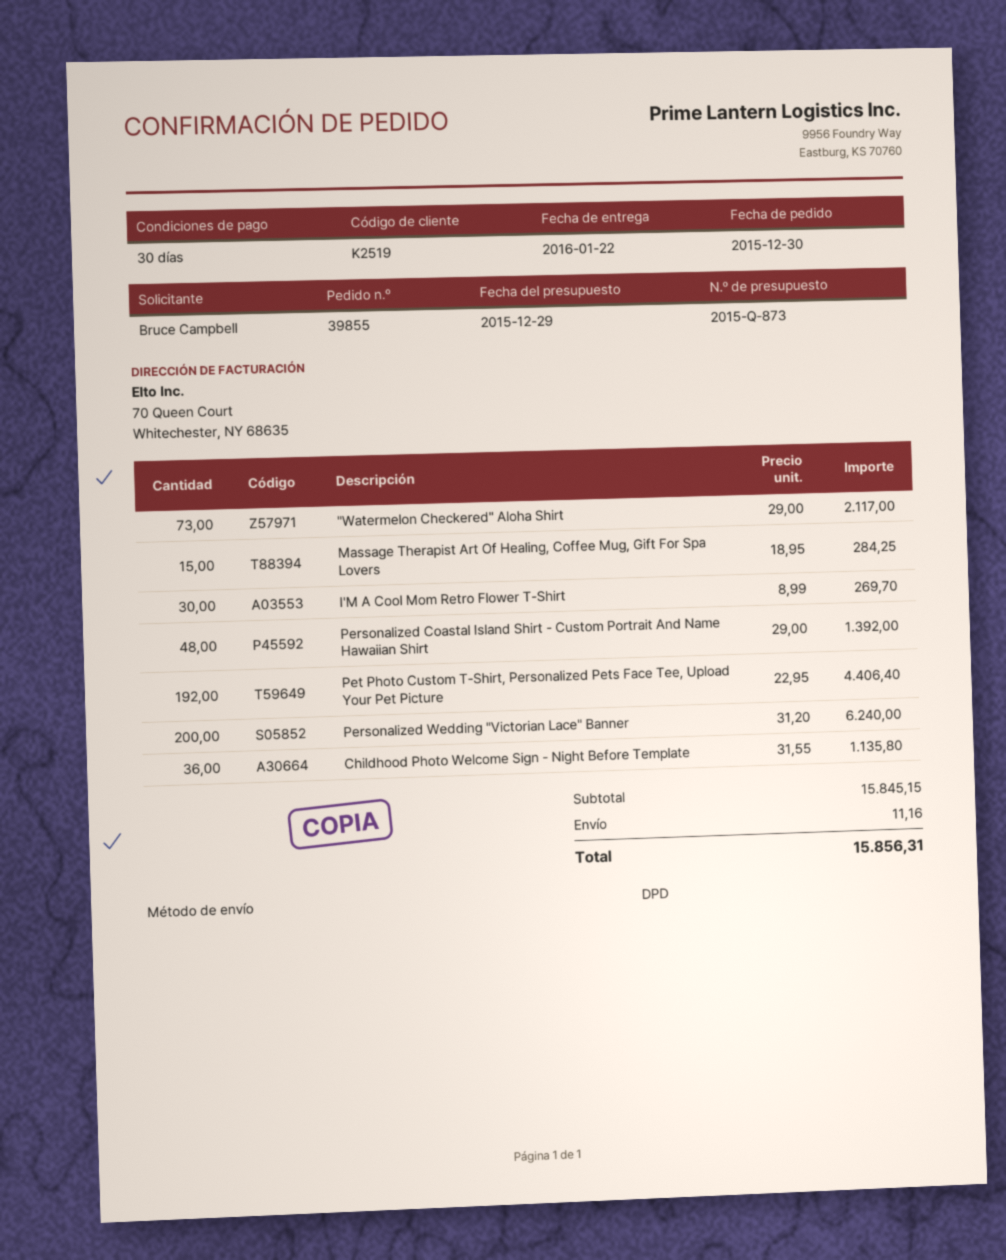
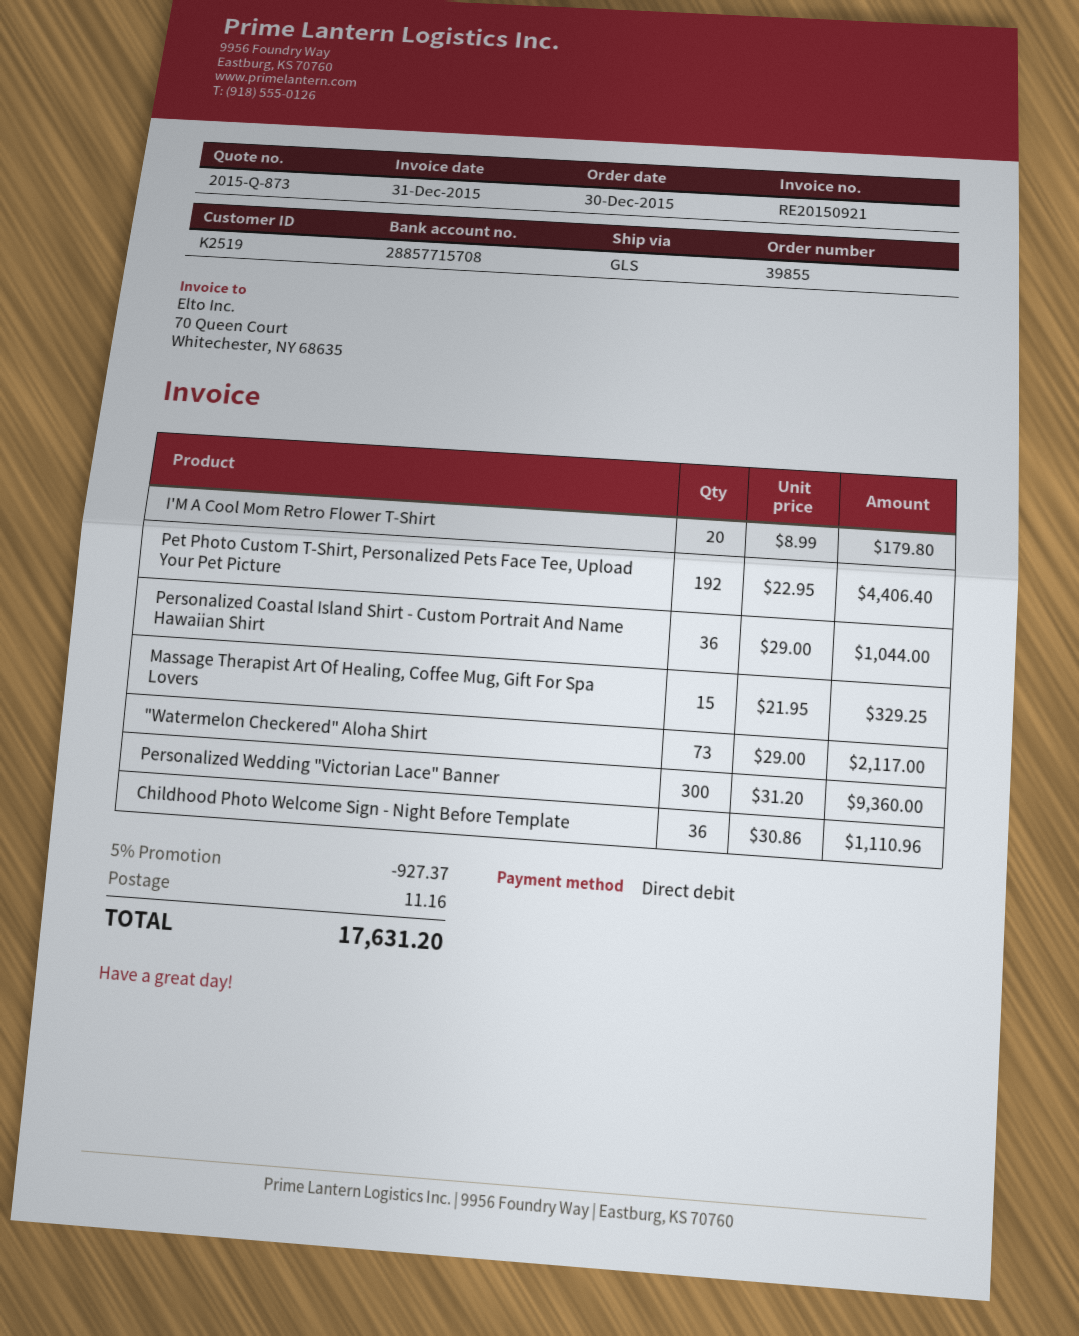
shipping method: DPD -> GLS
Massage Therapist Art Of Healing, Coffee Mug, Gift For Spa Lovers: 15 x 18.95 = 284.25 -> 15 x 21.95 = 329.25
I'M A Cool Mom Retro Flower T-Shirt: 30 x 8.99 = 269.70 -> 20 x 8.99 = 179.80
Personalized Coastal Island Shirt - Custom Portrait And Name Hawaiian Shirt: 48 x 29.00 = 1392.00 -> 36 x 29.00 = 1044.00
Personalized Wedding "Victorian Lace" Banner: 200 x 31.20 = 6240.00 -> 300 x 31.20 = 9360.00
Childhood Photo Welcome Sign - Night Before Template: 36 x 31.55 = 1135.80 -> 36 x 30.86 = 1110.96
discount: none -> 5% = 927.37
total: 15856.31 -> 17631.20

